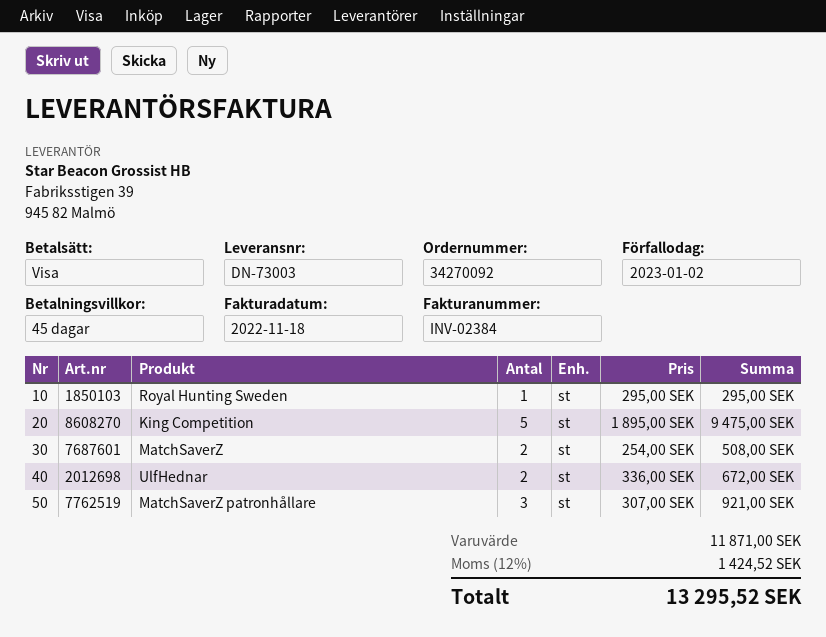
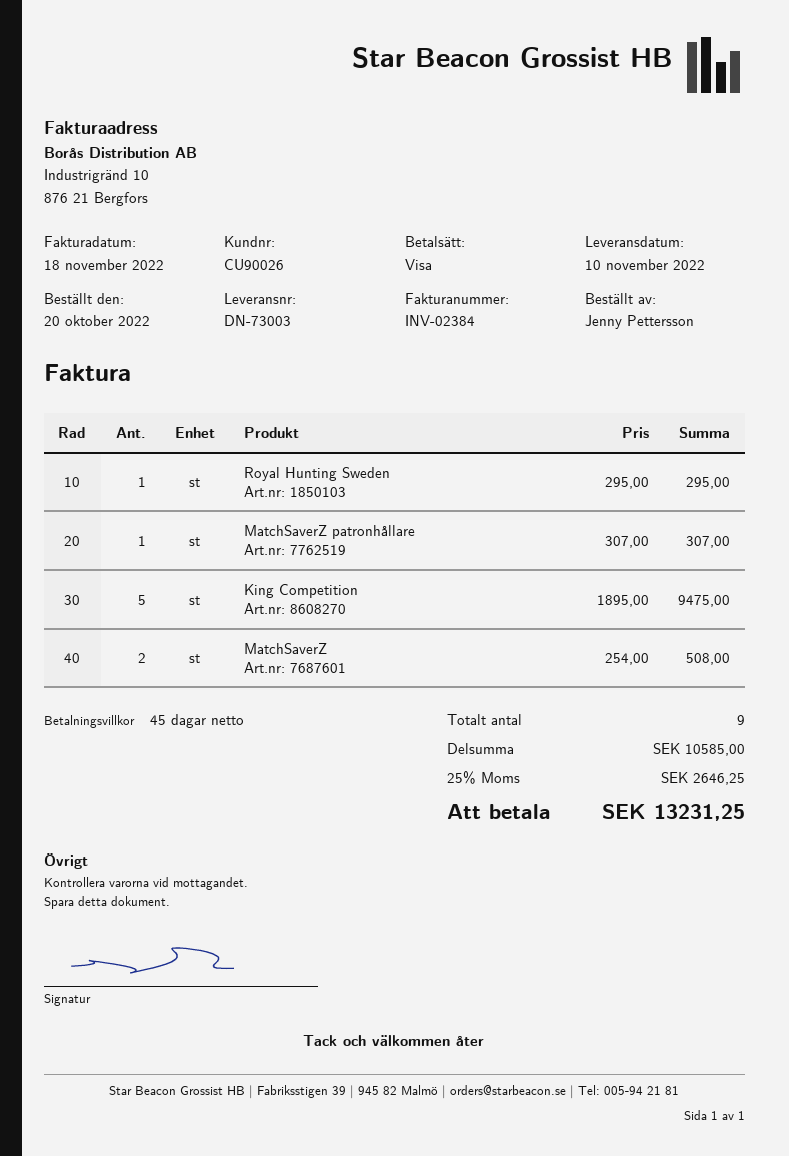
UlfHednar: 2 x 336.00 = 672.00 -> none
MatchSaverZ patronhållare: 3 x 307.00 = 921.00 -> 1 x 307.00 = 307.00
subtotal: 11871.00 -> 10585.00
tax: 12% = 1424.52 -> 25% = 2646.25
total: 13295.52 -> 13231.25

